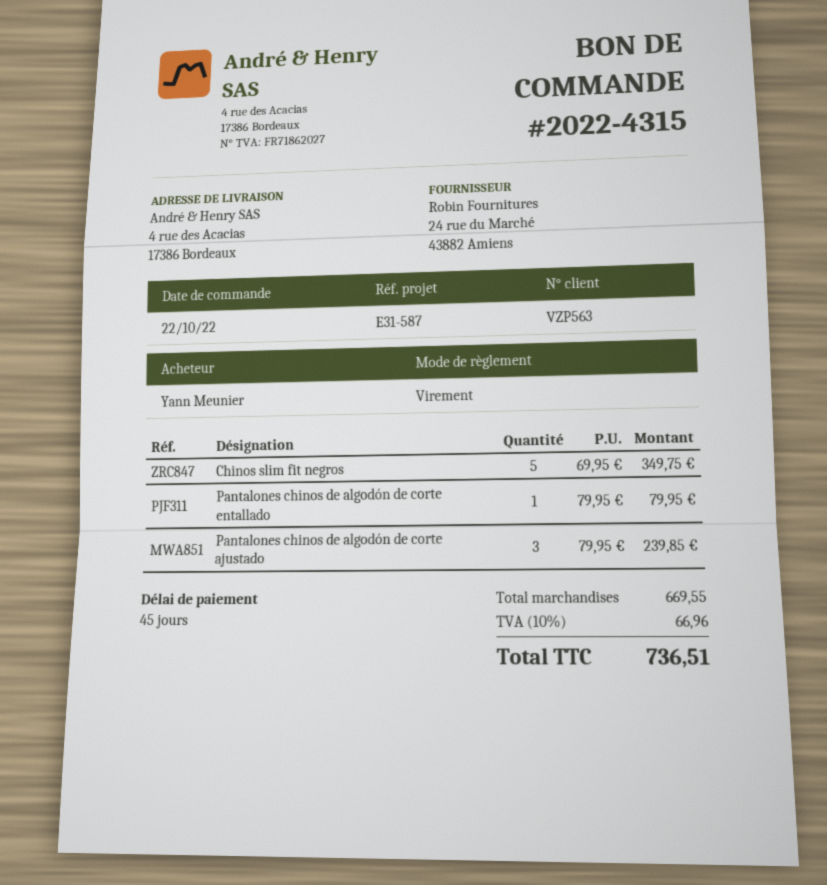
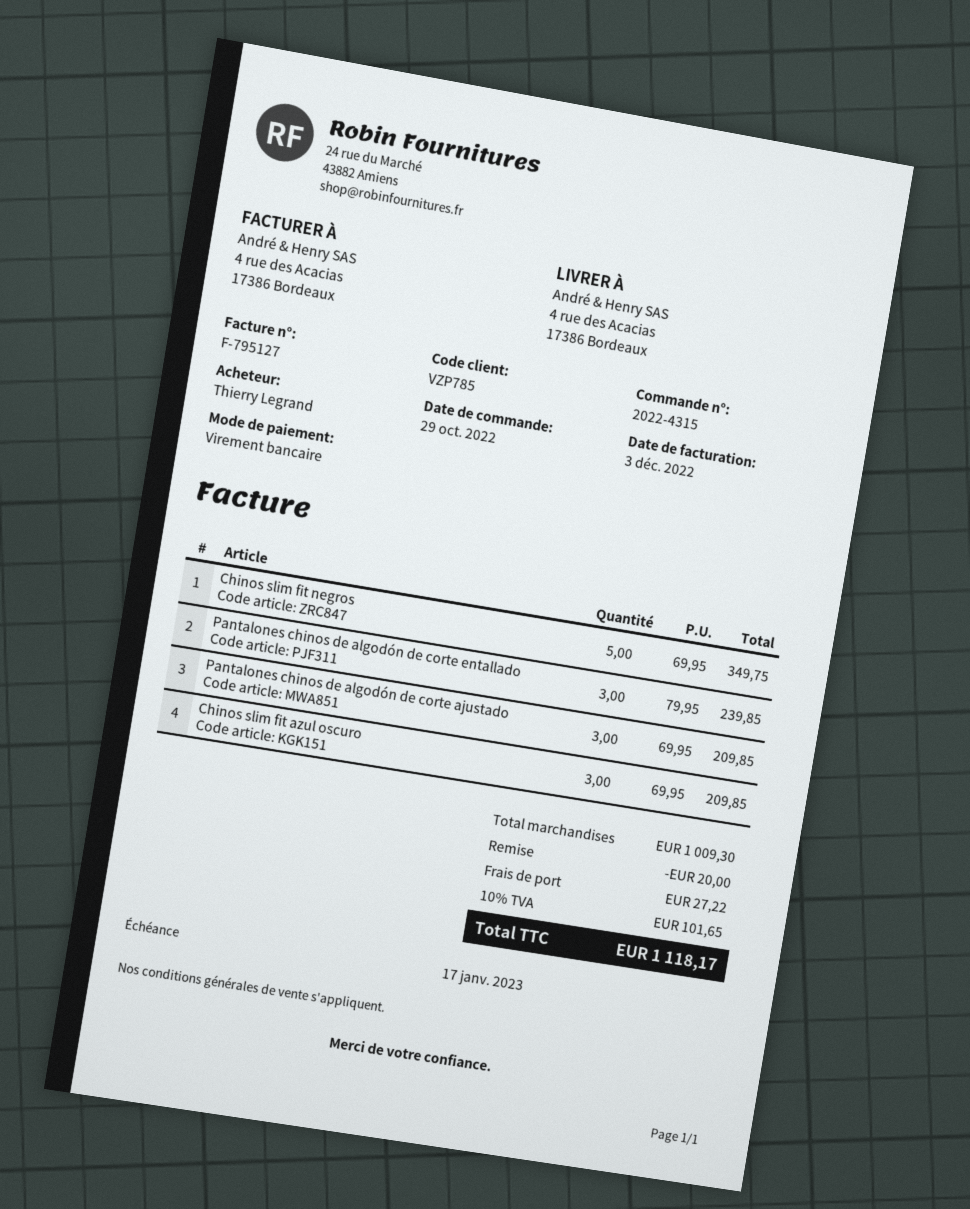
order date: 2022-10-22 -> 2022-10-29
customer number: VZP563 -> VZP785
ordered by: Yann Meunier -> Thierry Legrand
Pantalones chinos de algodón de corte entallado: 1 x 79.95 = 79.95 -> 3 x 79.95 = 239.85
Pantalones chinos de algodón de corte ajustado: 3 x 79.95 = 239.85 -> 3 x 69.95 = 209.85
Chinos slim fit azul oscuro: none -> 3 x 69.95 = 209.85
subtotal: 669.55 -> 1009.30
discount: none -> 20.00
shipping: none -> 27.22
tax: 10% = 66.96 -> 10% = 101.65
total: 736.51 -> 1118.17

